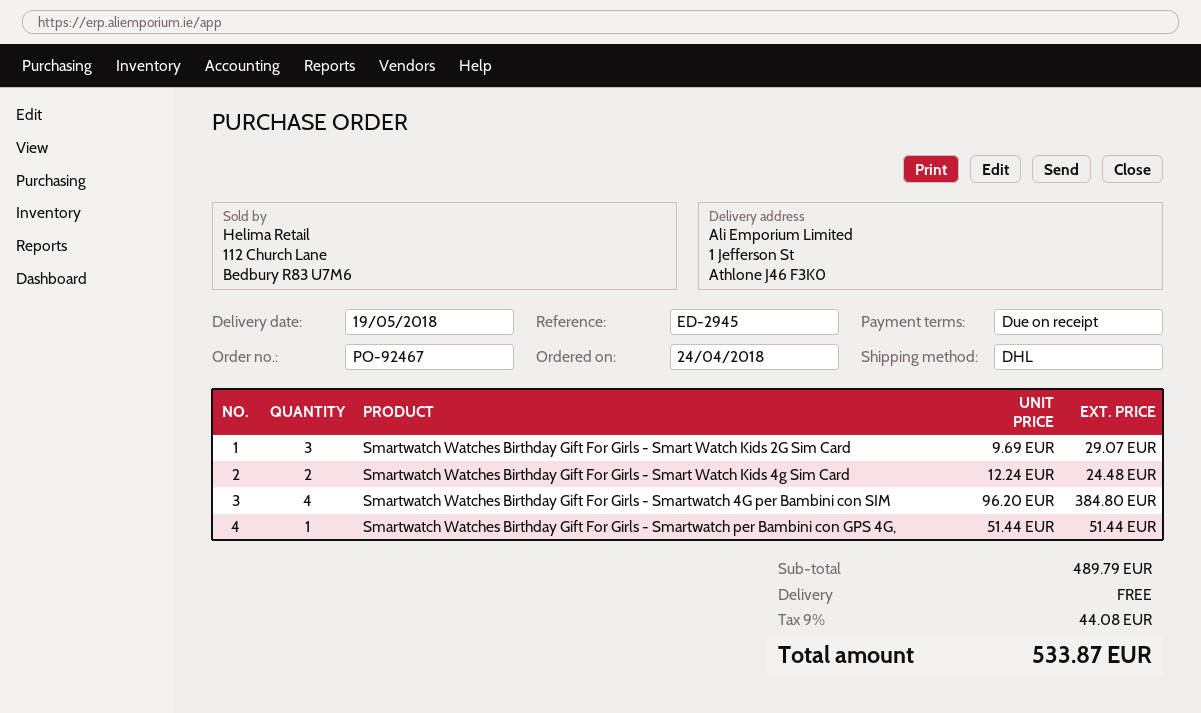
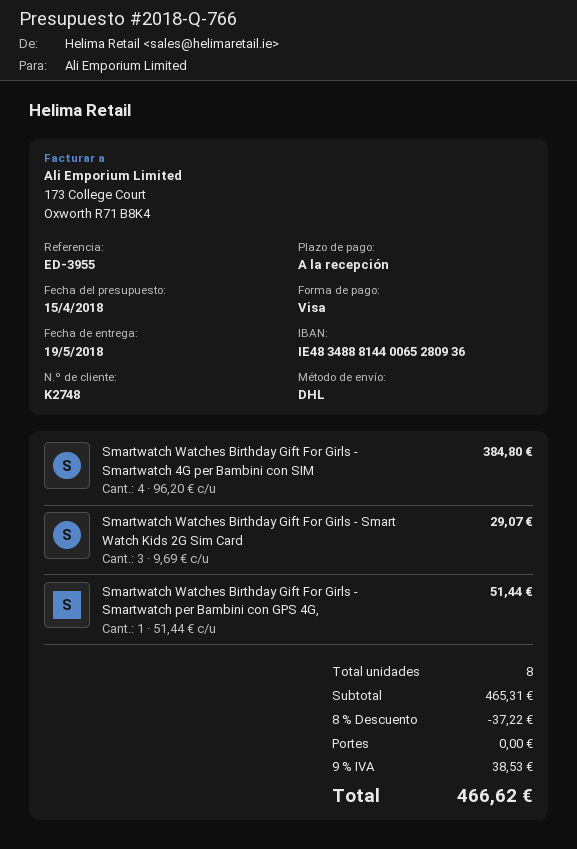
reference: ED-2945 -> ED-3955
Smartwatch Watches Birthday Gift For Girls - Smart Watch Kids 4g Sim Card: 2 x 12.24 = 24.48 -> none
subtotal: 489.79 -> 465.31
discount: none -> 8% = 37.22
tax: 9% = 44.08 -> 9% = 38.53
total: 533.87 -> 466.62

